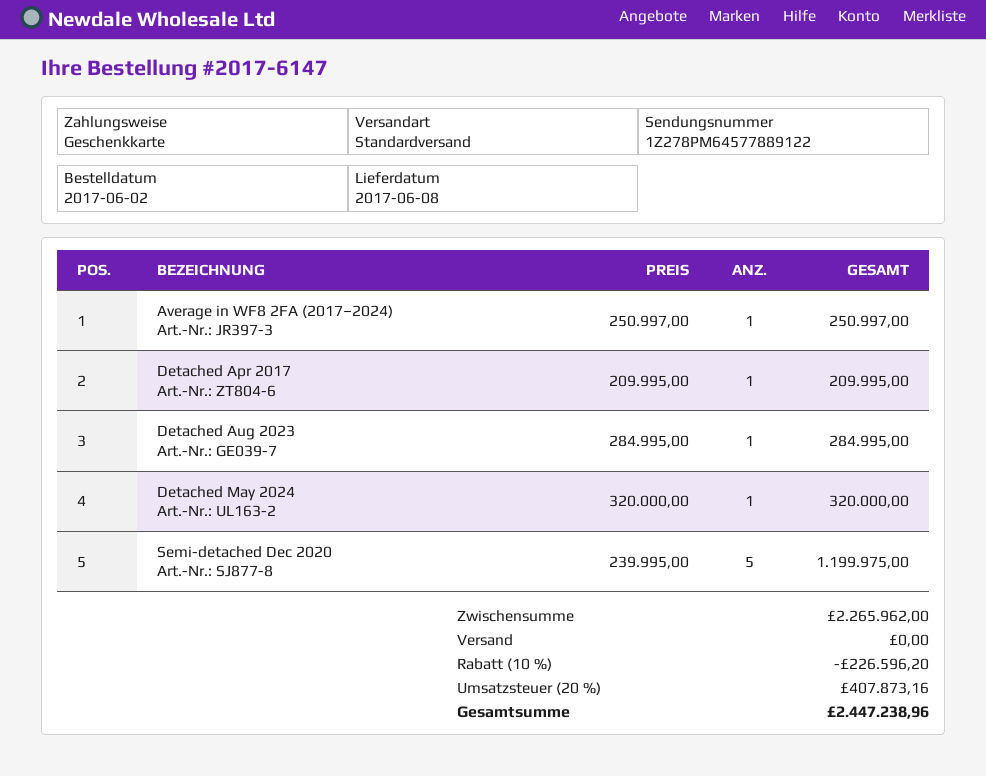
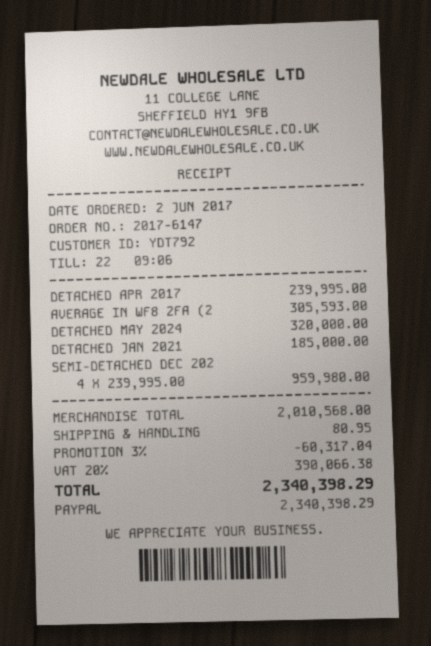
payment method: gift card -> PayPal
Average in WF8 2FA (2017–2024): 1 x 250997.00 = 250997.00 -> 1 x 305593.00 = 305593.00
Detached Apr 2017: 1 x 209995.00 = 209995.00 -> 1 x 239995.00 = 239995.00
Detached Aug 2023: 1 x 284995.00 = 284995.00 -> none
Semi-detached Dec 2020: 5 x 239995.00 = 1199975.00 -> 4 x 239995.00 = 959980.00
DETACHED JAN 2021: none -> 1 x 185000.00 = 185000.00
subtotal: 2265962.00 -> 2010568.00
discount: 10% = 226596.20 -> 3% = 60317.04
shipping: 0.00 -> 80.95
tax: 20% = 407873.16 -> 20% = 390066.38
total: 2447238.96 -> 2340398.29

